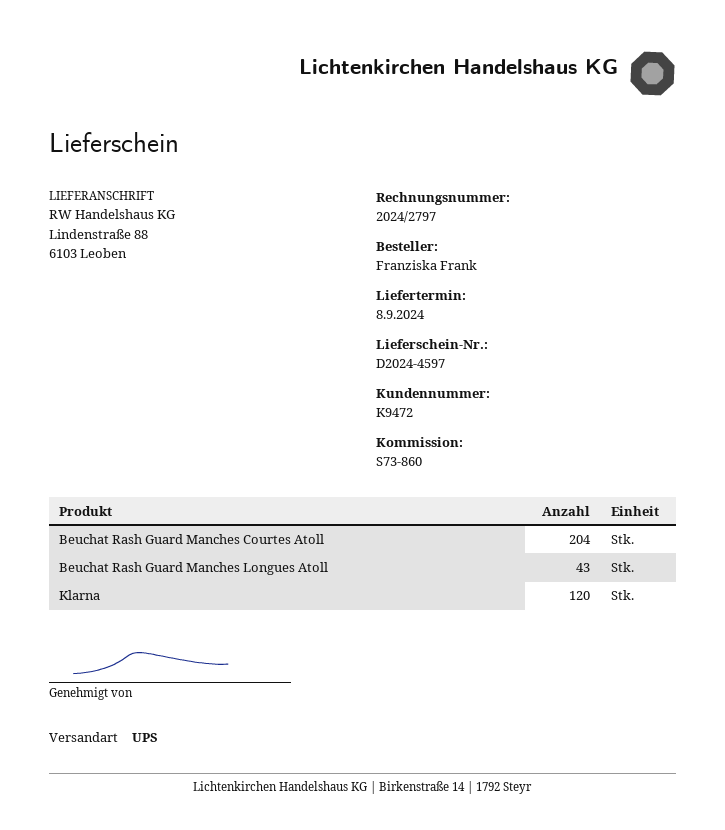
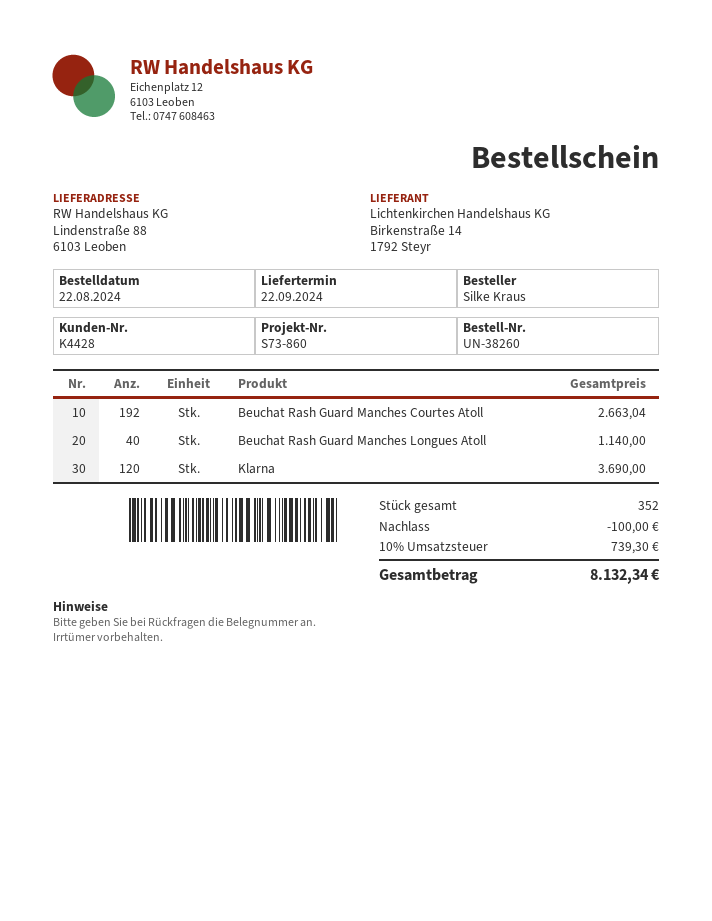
delivery date: 2024-09-08 -> 2024-09-22
customer number: K9472 -> K4428
ordered by: Franziska Frank -> Silke Kraus
Beuchat Rash Guard Manches Courtes Atoll: 204 -> 192
Beuchat Rash Guard Manches Longues Atoll: 43 -> 40

